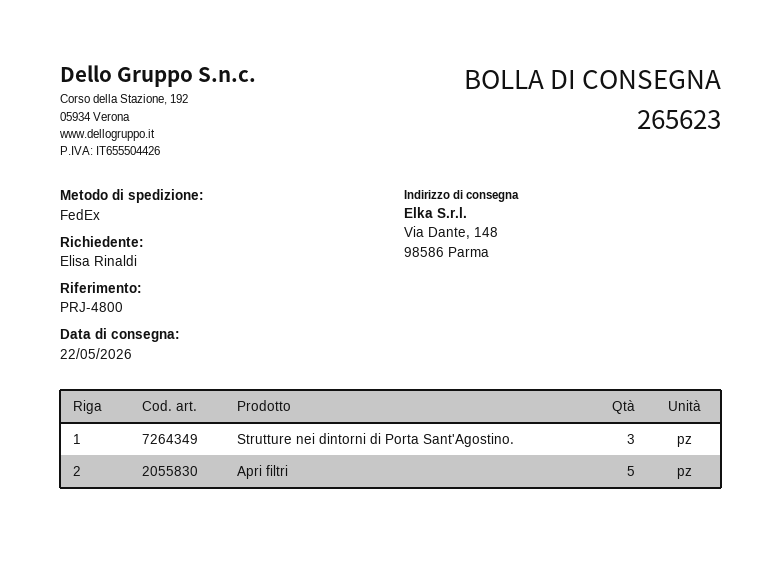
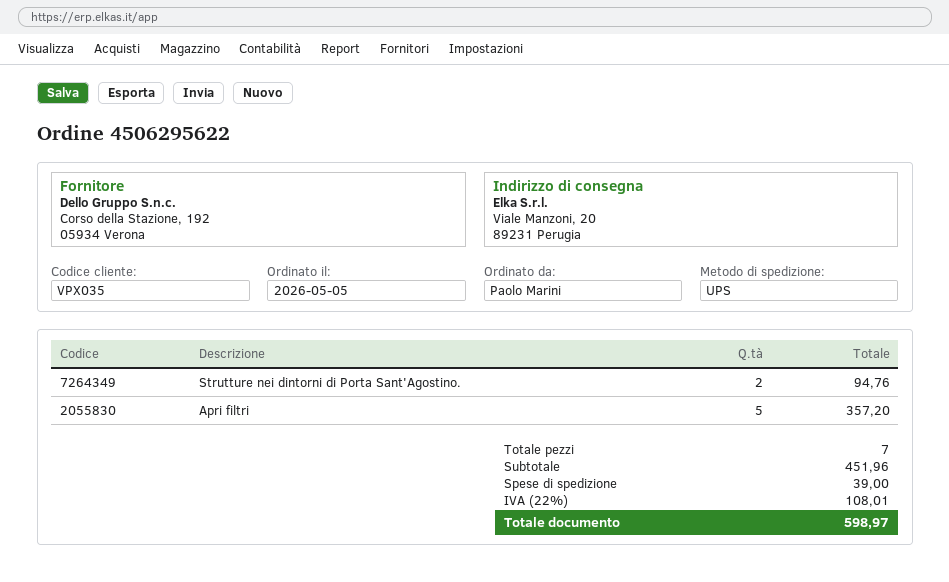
ordered by: Elisa Rinaldi -> Paolo Marini
shipping method: FedEx -> UPS
ship to: Via Dante, 148, 98586 Parma -> Viale Manzoni, 20, 89231 Perugia
Strutture nei dintorni di Porta Sant'Agostino.: 3 -> 2

